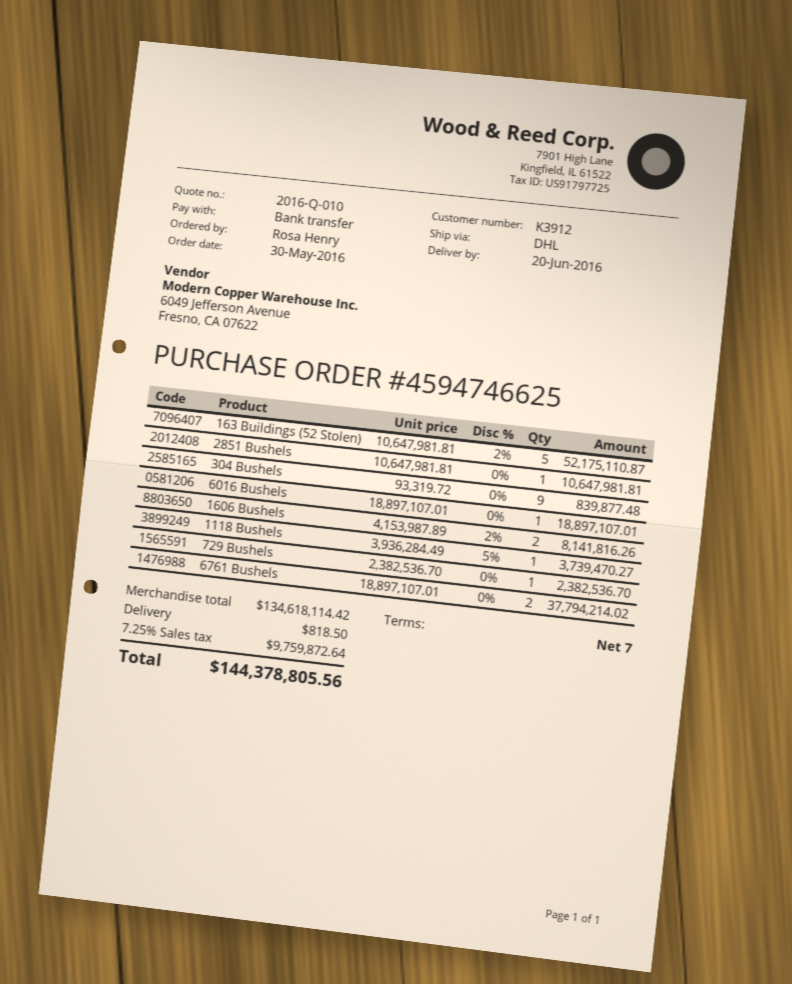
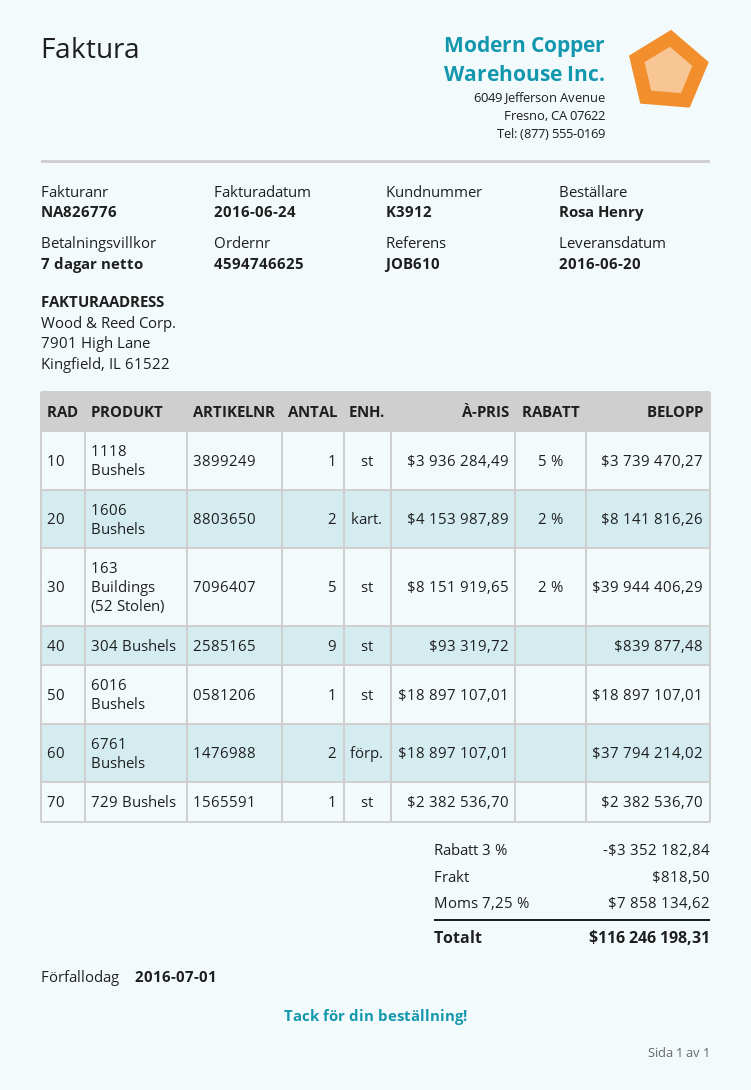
163 Buildings (52 Stolen): 5 x 10647981.81 - 2% = 52175110.87 -> 5 x 8151919.65 - 2% = 39944406.29
2851 Bushels: 1 x 10647981.81 = 10647981.81 -> none
discount: none -> 3% = 3352182.84
tax: 7.25% = 9759872.64 -> 7.25% = 7858134.62
total: 144378805.56 -> 116246198.31

